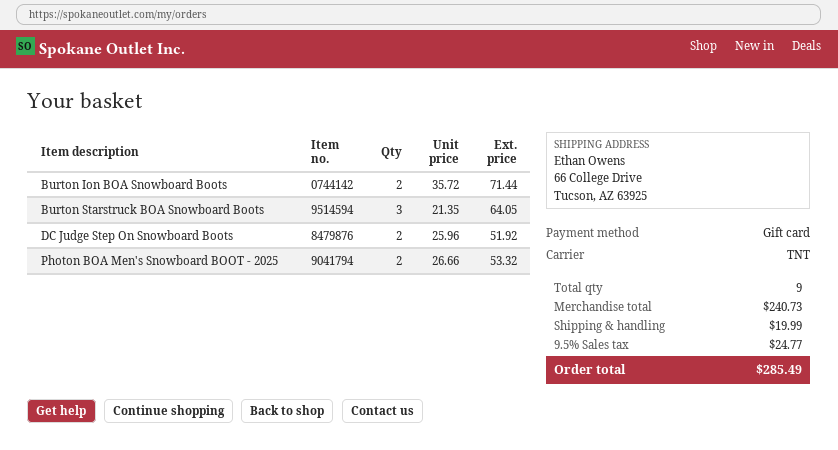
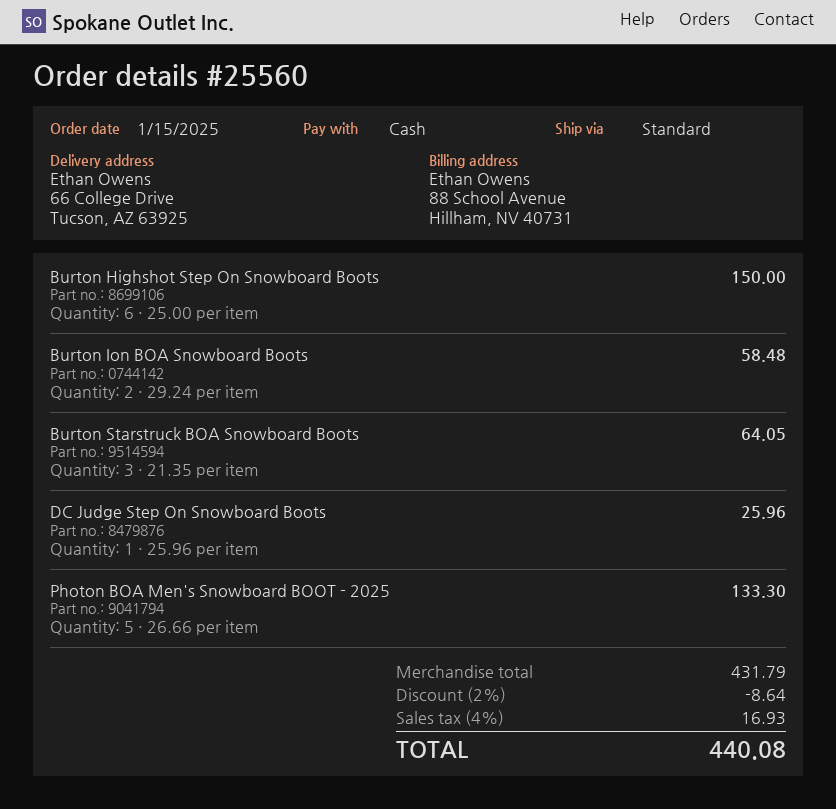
payment method: gift card -> cash
shipping method: TNT -> standard
Burton Ion BOA Snowboard Boots: 2 x 35.72 = 71.44 -> 2 x 29.24 = 58.48
DC Judge Step On Snowboard Boots: 2 x 25.96 = 51.92 -> 1 x 25.96 = 25.96
Photon BOA Men's Snowboard BOOT - 2025: 2 x 26.66 = 53.32 -> 5 x 26.66 = 133.30
Burton Highshot Step On Snowboard Boots: none -> 6 x 25.00 = 150.00
subtotal: 240.73 -> 431.79
discount: none -> 2% = 8.64
shipping: 19.99 -> none
tax: 9.5% = 24.77 -> 4% = 16.93
total: 285.49 -> 440.08

